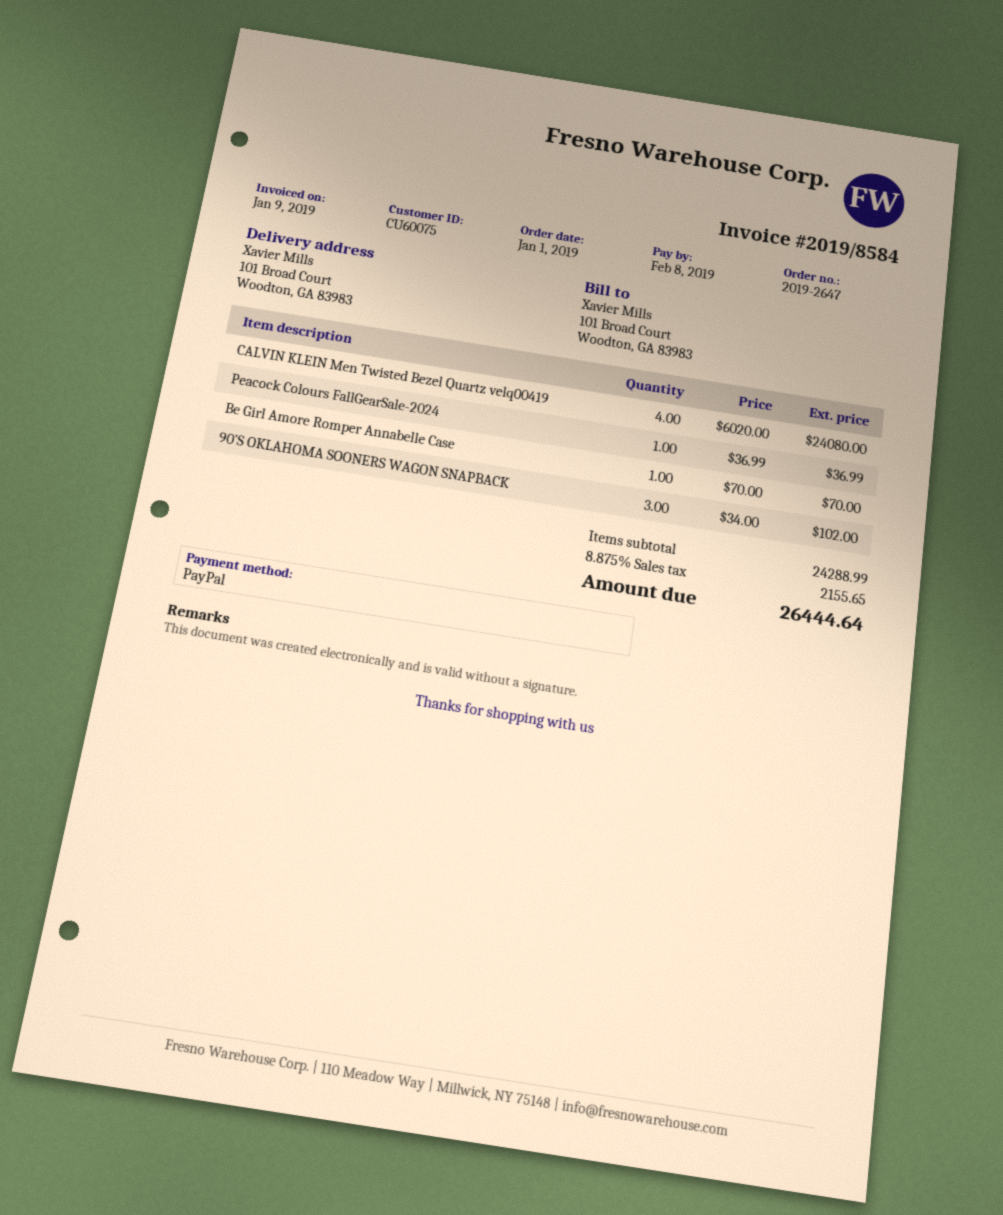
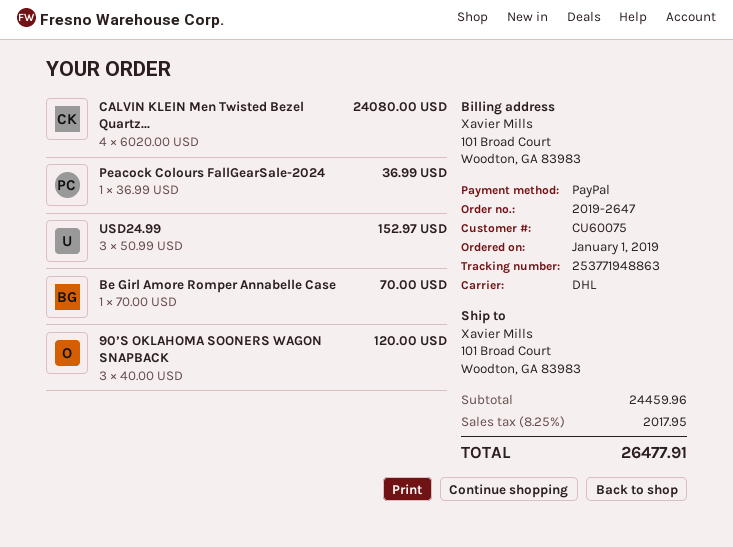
90’S OKLAHOMA SOONERS WAGON SNAPBACK: 3 x 34.00 = 102.00 -> 3 x 40.00 = 120.00
USD24.99: none -> 3 x 50.99 = 152.97
subtotal: 24288.99 -> 24459.96
tax: 8.875% = 2155.65 -> 8.25% = 2017.95
total: 26444.64 -> 26477.91

